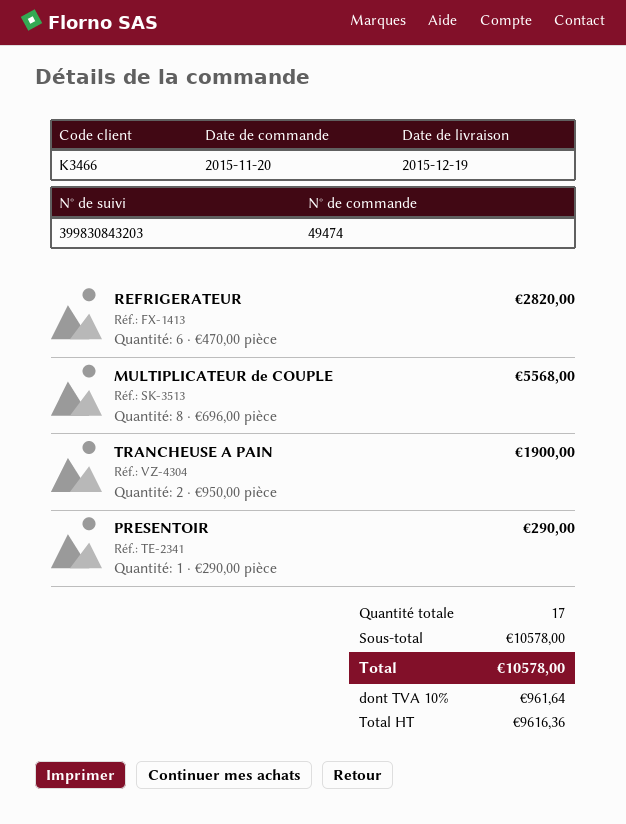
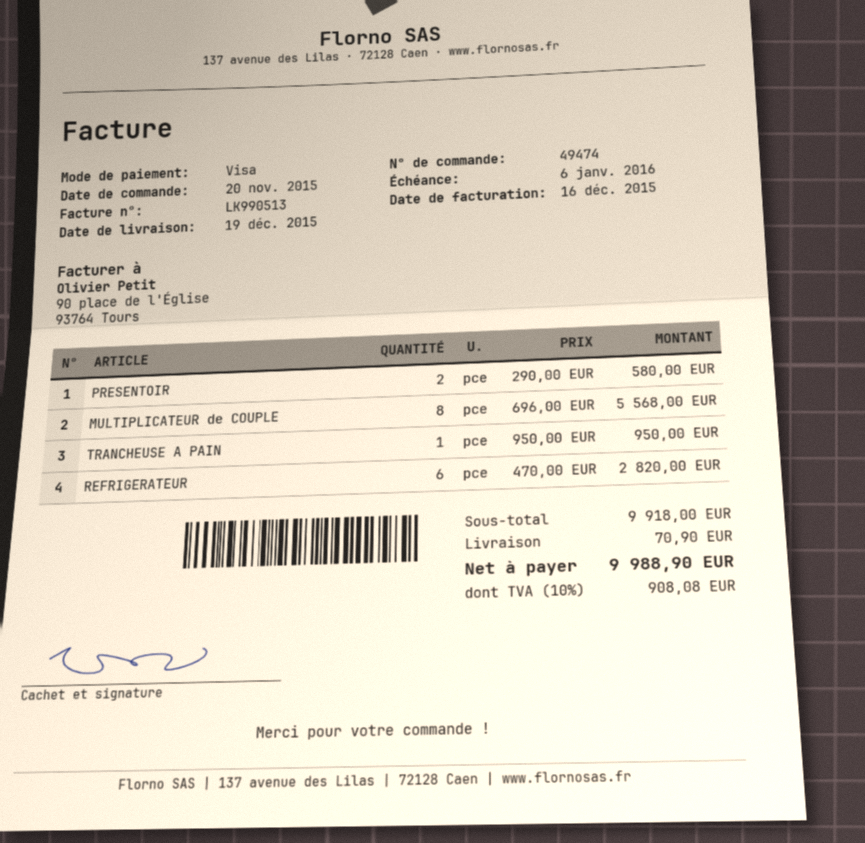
TRANCHEUSE A PAIN: 2 x 950.00 = 1900.00 -> 1 x 950.00 = 950.00
PRESENTOIR: 1 x 290.00 = 290.00 -> 2 x 290.00 = 580.00
subtotal: 10578.00 -> 9918.00
shipping: none -> 70.90
tax: 10% = 961.64 -> 10% = 908.08
total: 10578.00 -> 9988.90

